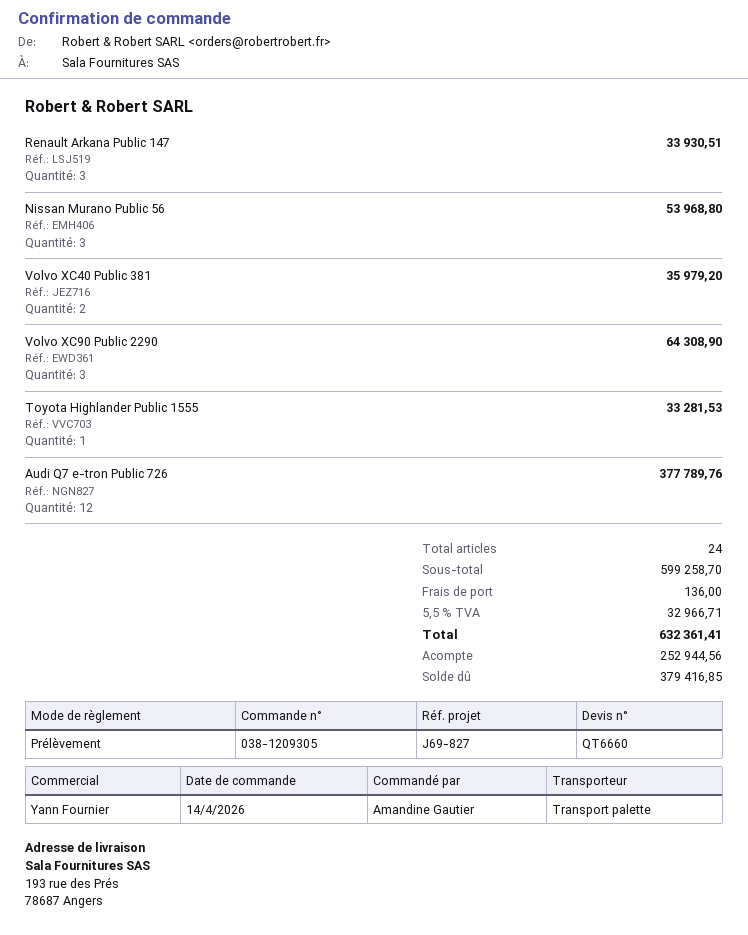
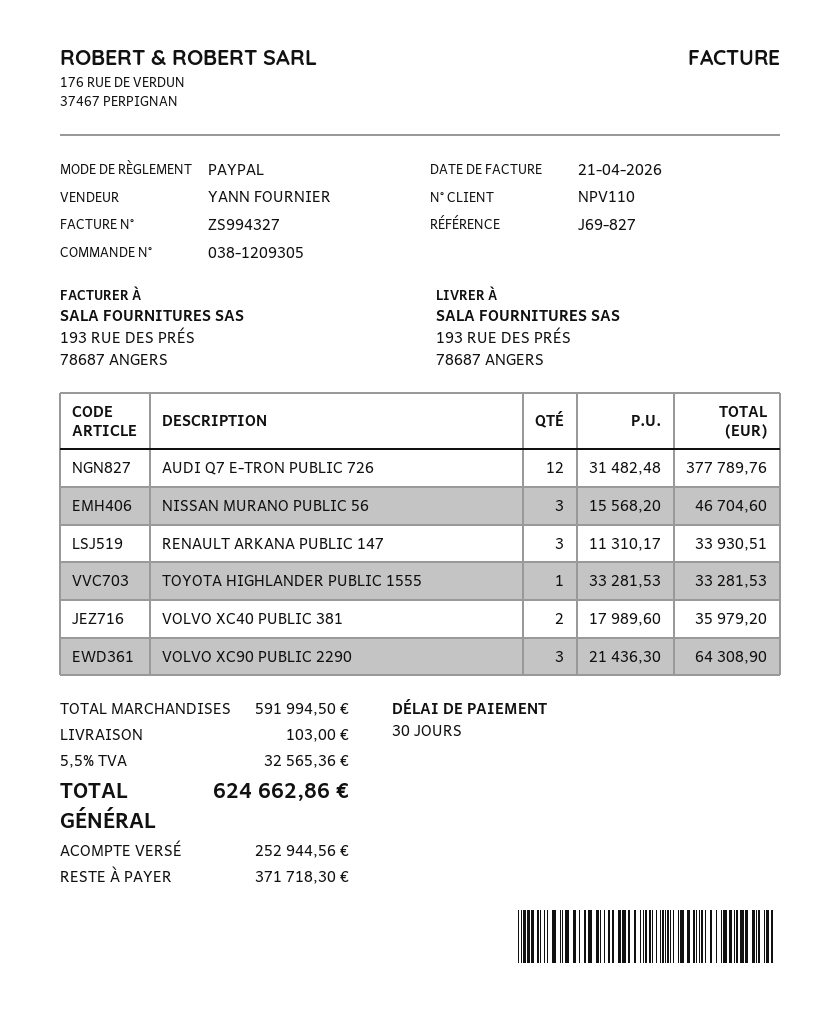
payment method: direct debit -> PayPal
Nissan Murano Public 56: 3 for 53968.80 -> 3 for 46704.60
subtotal: 599258.70 -> 591994.50
shipping: 136.00 -> 103.00
tax: 5.5% = 32966.71 -> 5.5% = 32565.36
total: 632361.41 -> 624662.86
balance: 379416.85 -> 371718.30

